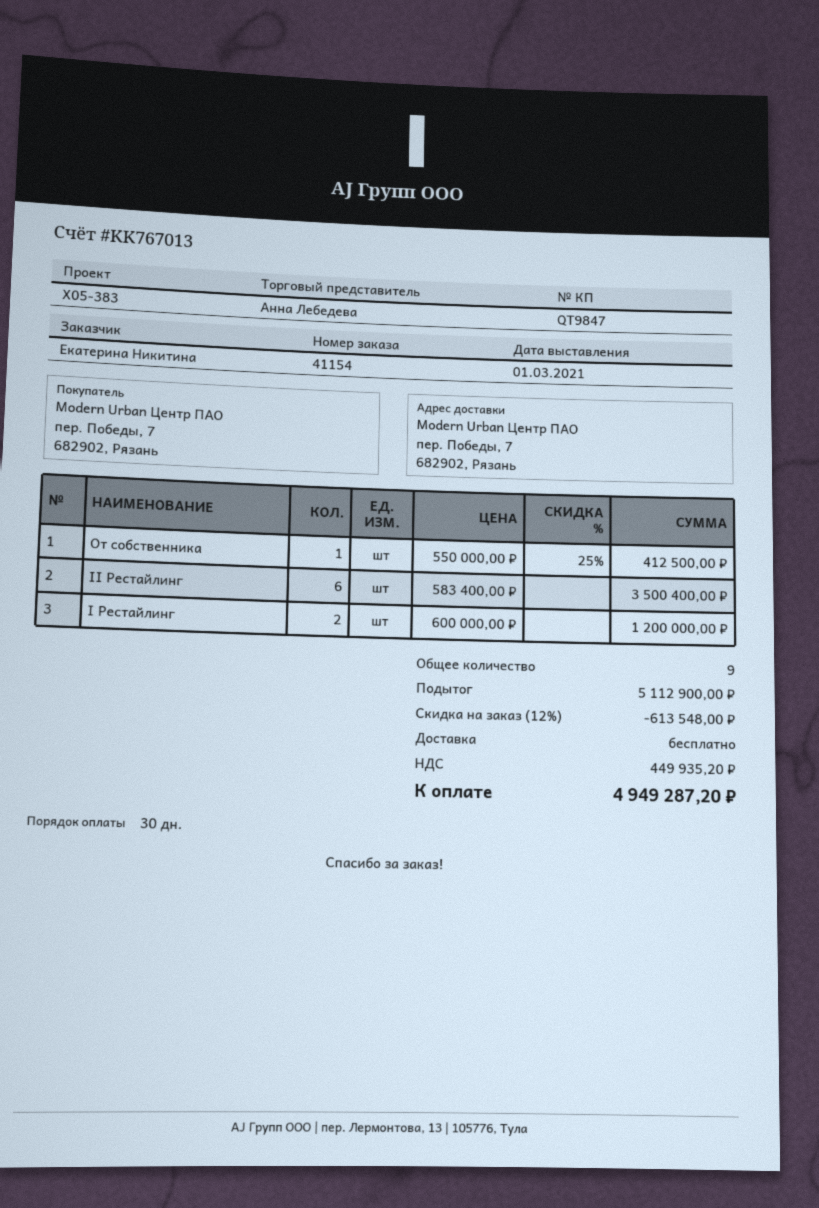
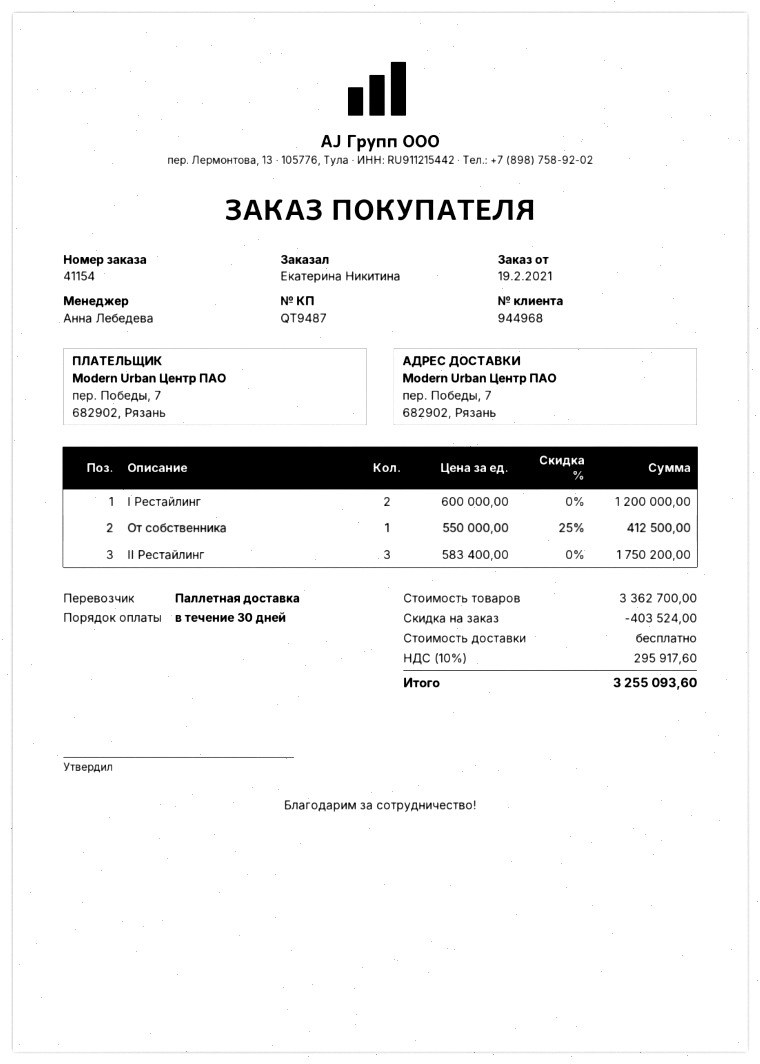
quote number: QT9847 -> QT9487
II Рестайлинг: 6 x 583400.00 = 3500400.00 -> 3 x 583400.00 = 1750200.00
subtotal: 5112900.00 -> 3362700.00
discount: 613548.00 -> 403524.00
tax: 449935.20 -> 295917.60
total: 4949287.20 -> 3255093.60

